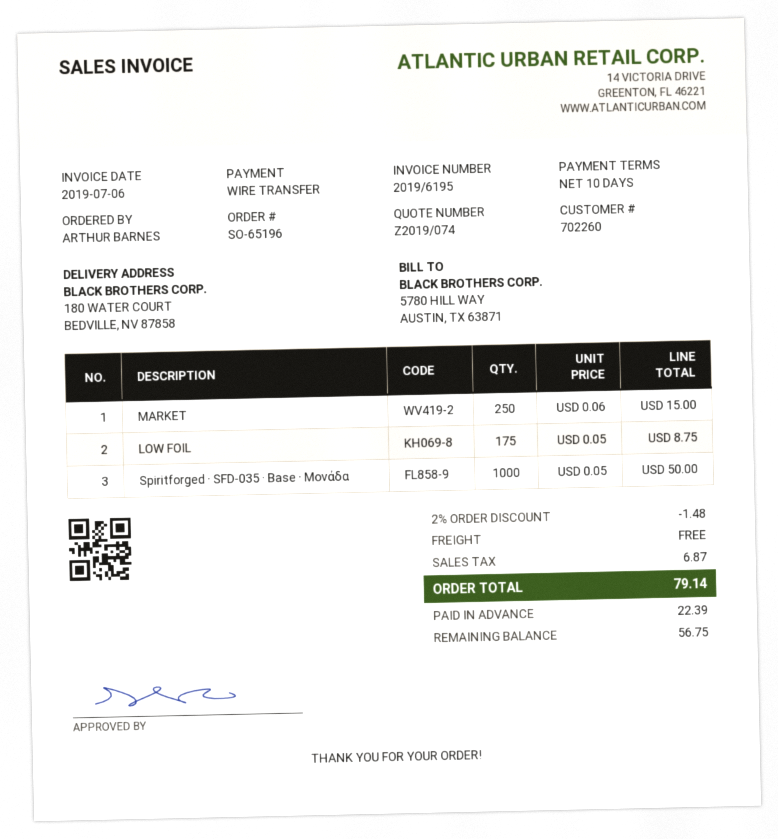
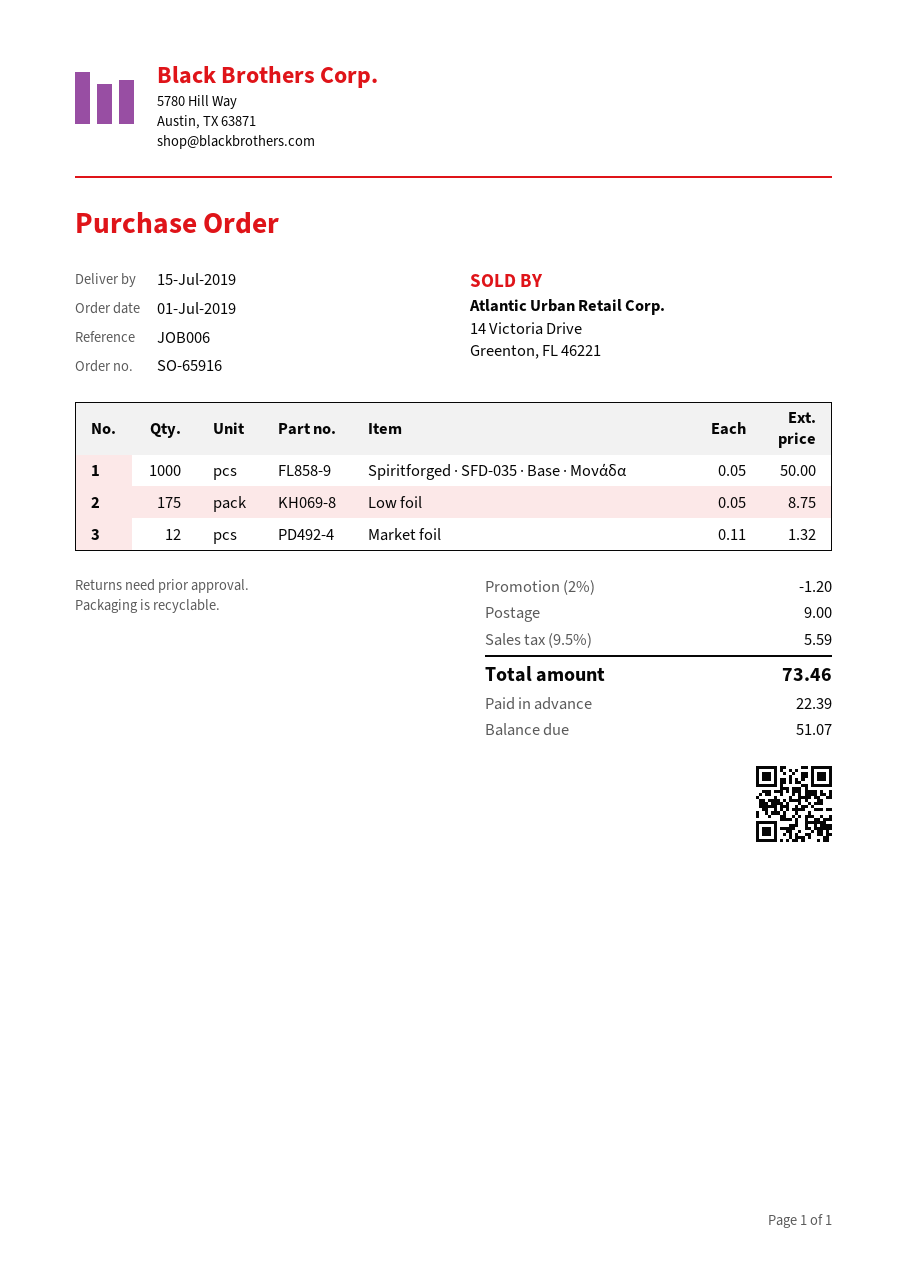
order number: SO-65196 -> SO-65916
MARKET: 250 x 0.06 = 15.00 -> none
Market foil: none -> 12 x 0.11 = 1.32
discount: 2% = 1.48 -> 2% = 1.20
shipping: 0.00 -> 9.00
tax: 6.87 -> 5.59
total: 79.14 -> 73.46
balance: 56.75 -> 51.07

